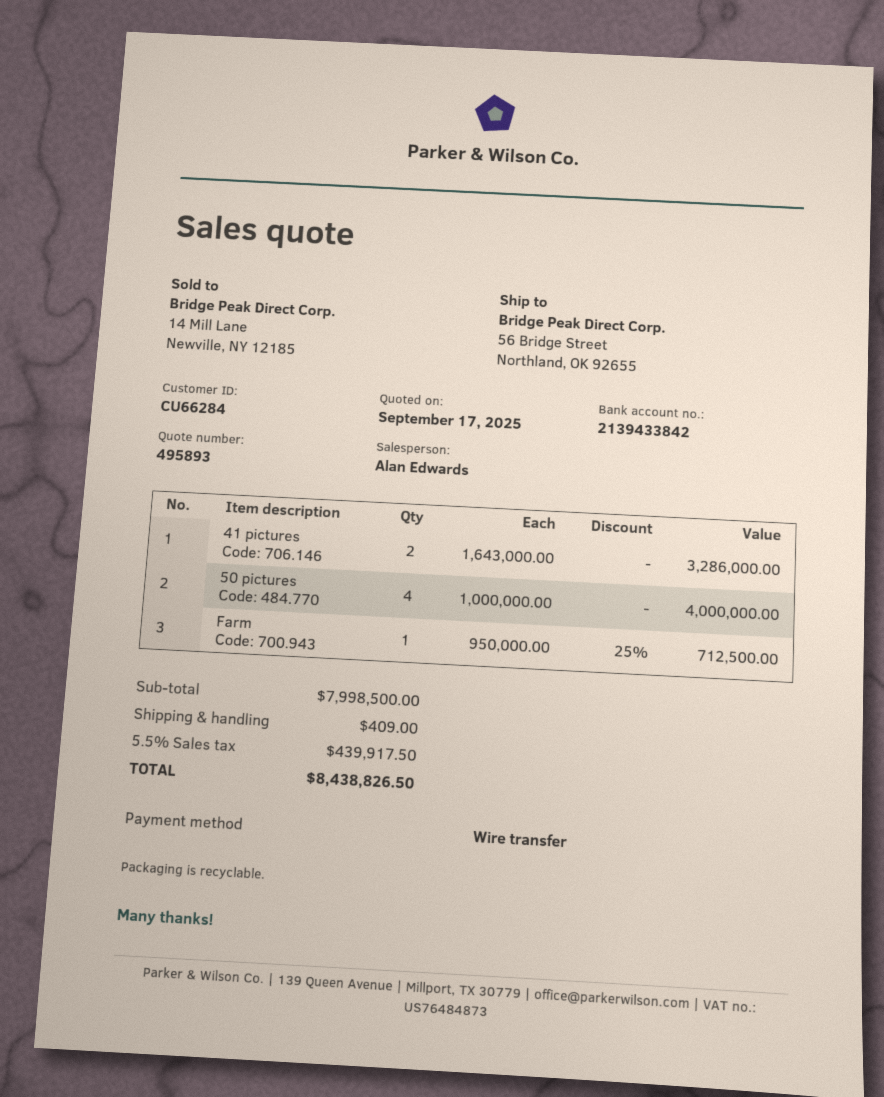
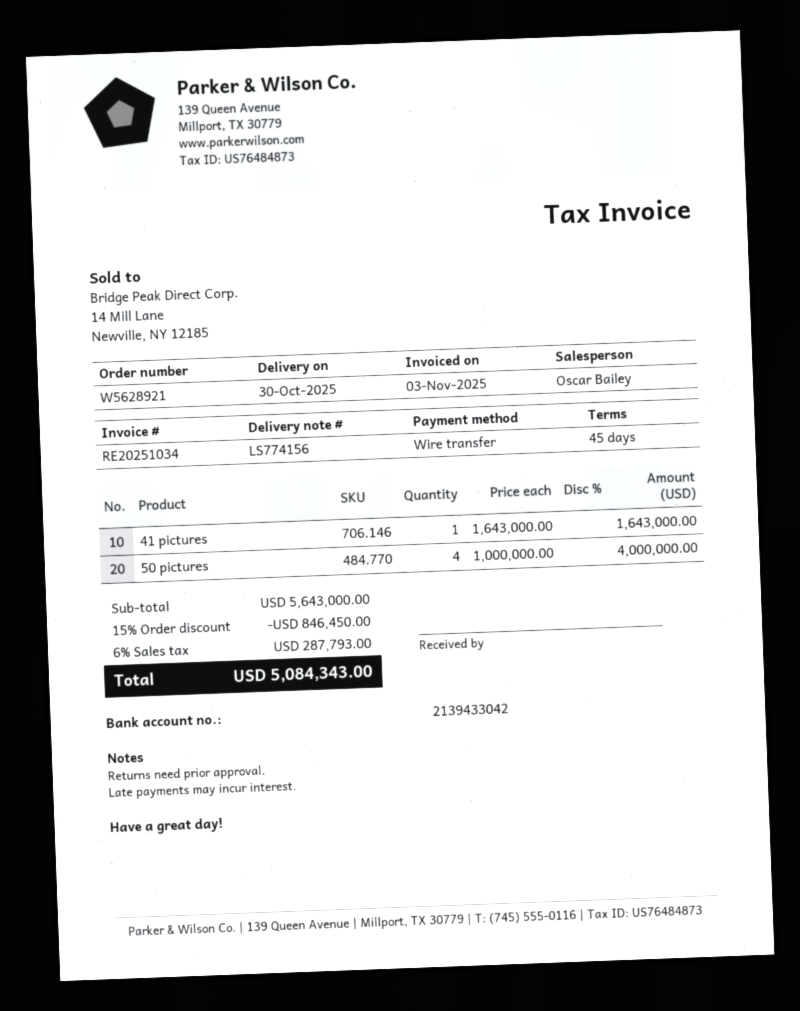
sales rep: Alan Edwards -> Oscar Bailey
bank account: 2139433842 -> 2139433042
41 pictures: 2 x 1643000.00 = 3286000.00 -> 1 x 1643000.00 = 1643000.00
Farm: 1 x 950000.00 - 25% = 712500.00 -> none
subtotal: 7998500.00 -> 5643000.00
discount: none -> 15% = 846450.00
shipping: 409.00 -> none
tax: 5.5% = 439917.50 -> 6% = 287793.00
total: 8438826.50 -> 5084343.00

